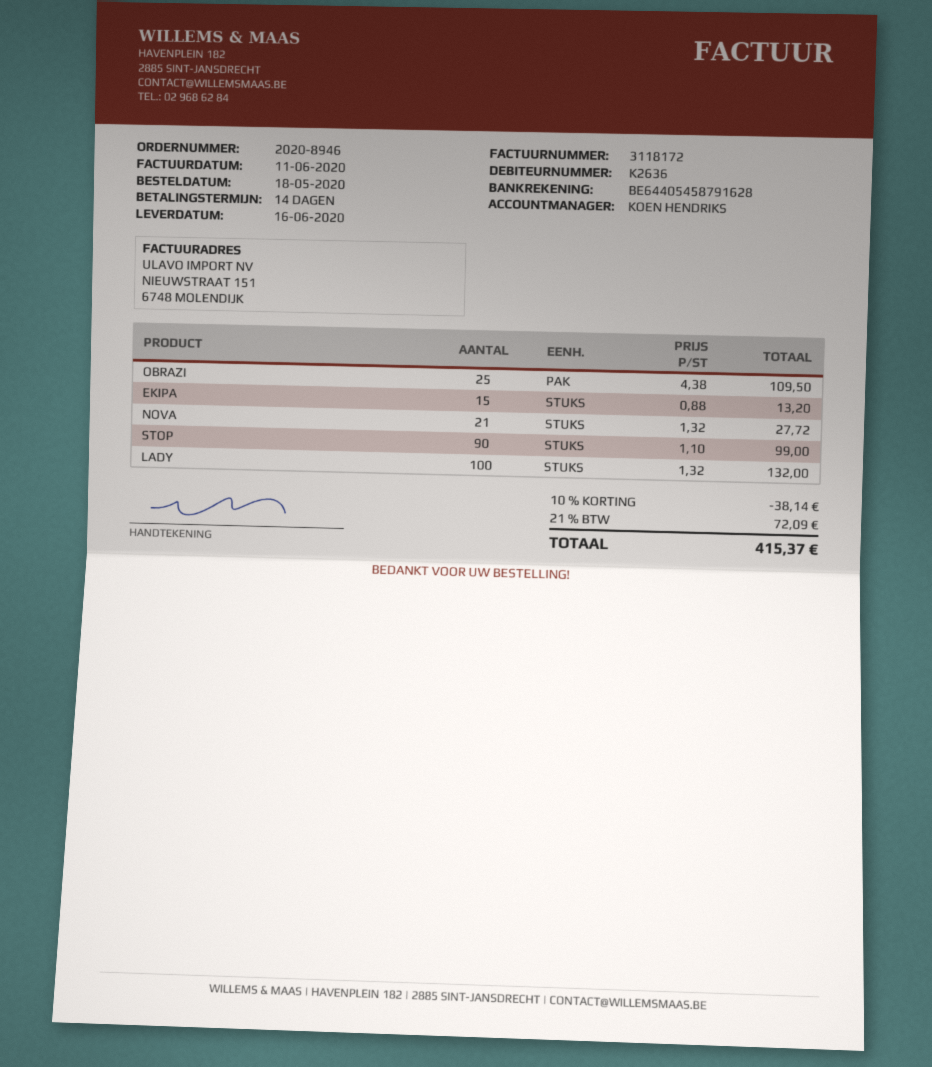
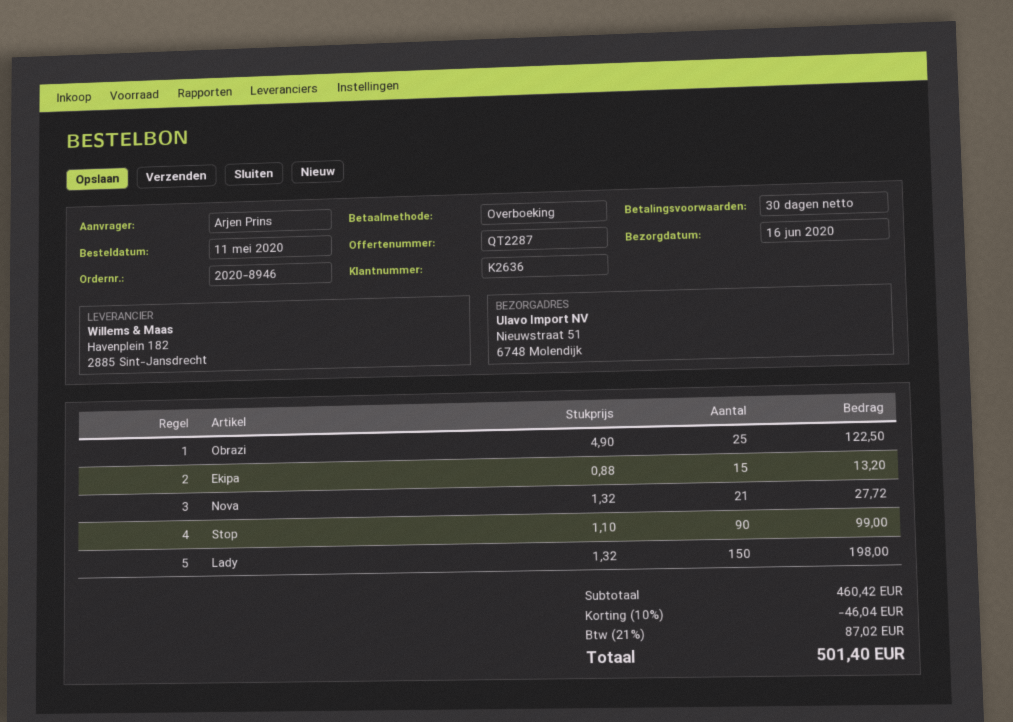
order date: 2020-05-18 -> 2020-05-11
payment terms: 14 days -> 30 days
OBRAZI: 25 x 4.38 = 109.50 -> 25 x 4.90 = 122.50
LADY: 100 x 1.32 = 132.00 -> 150 x 1.32 = 198.00
discount: 10% = 38.14 -> 10% = 46.04
tax: 21% = 72.09 -> 21% = 87.02
total: 415.37 -> 501.40

